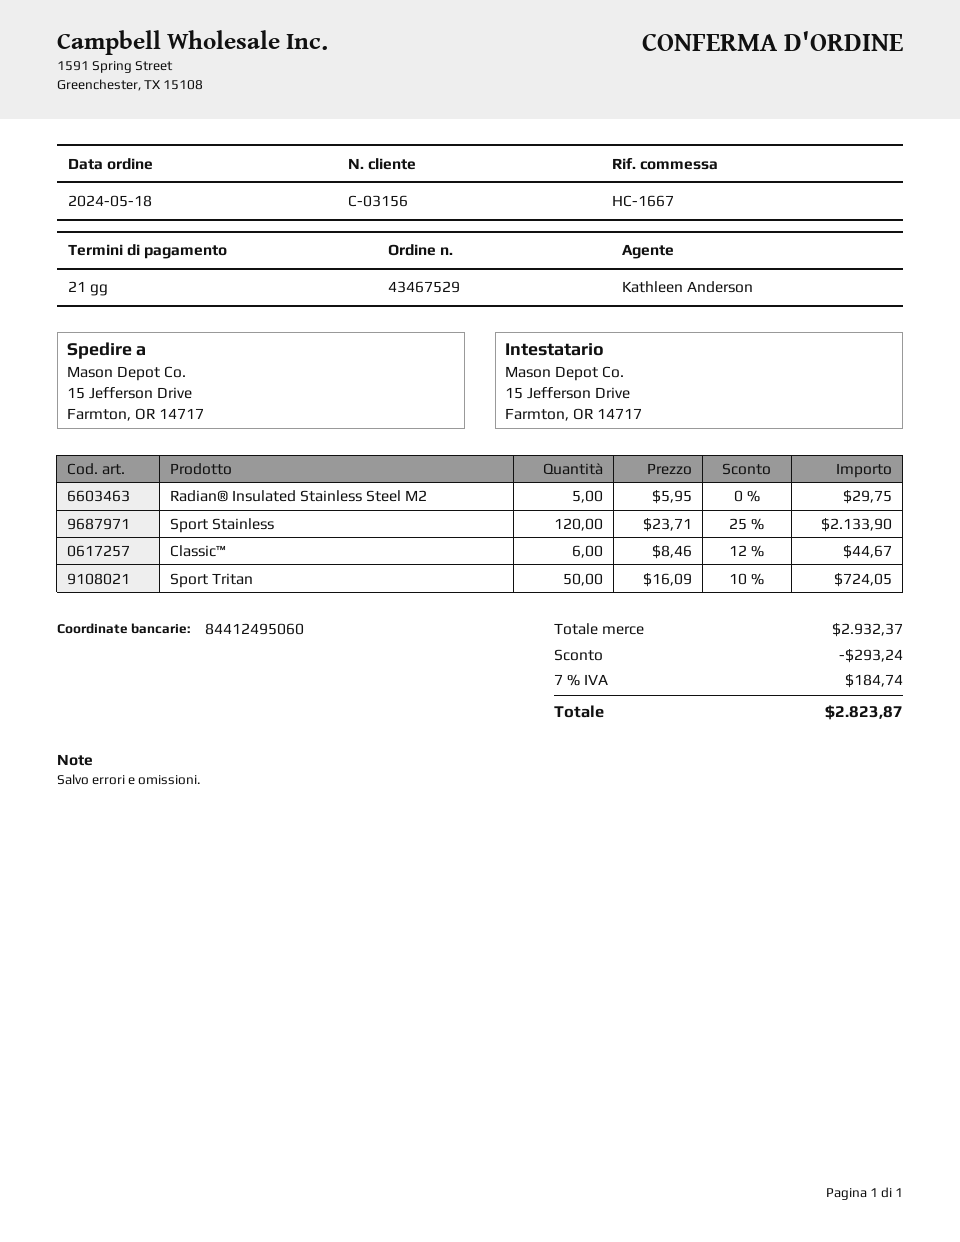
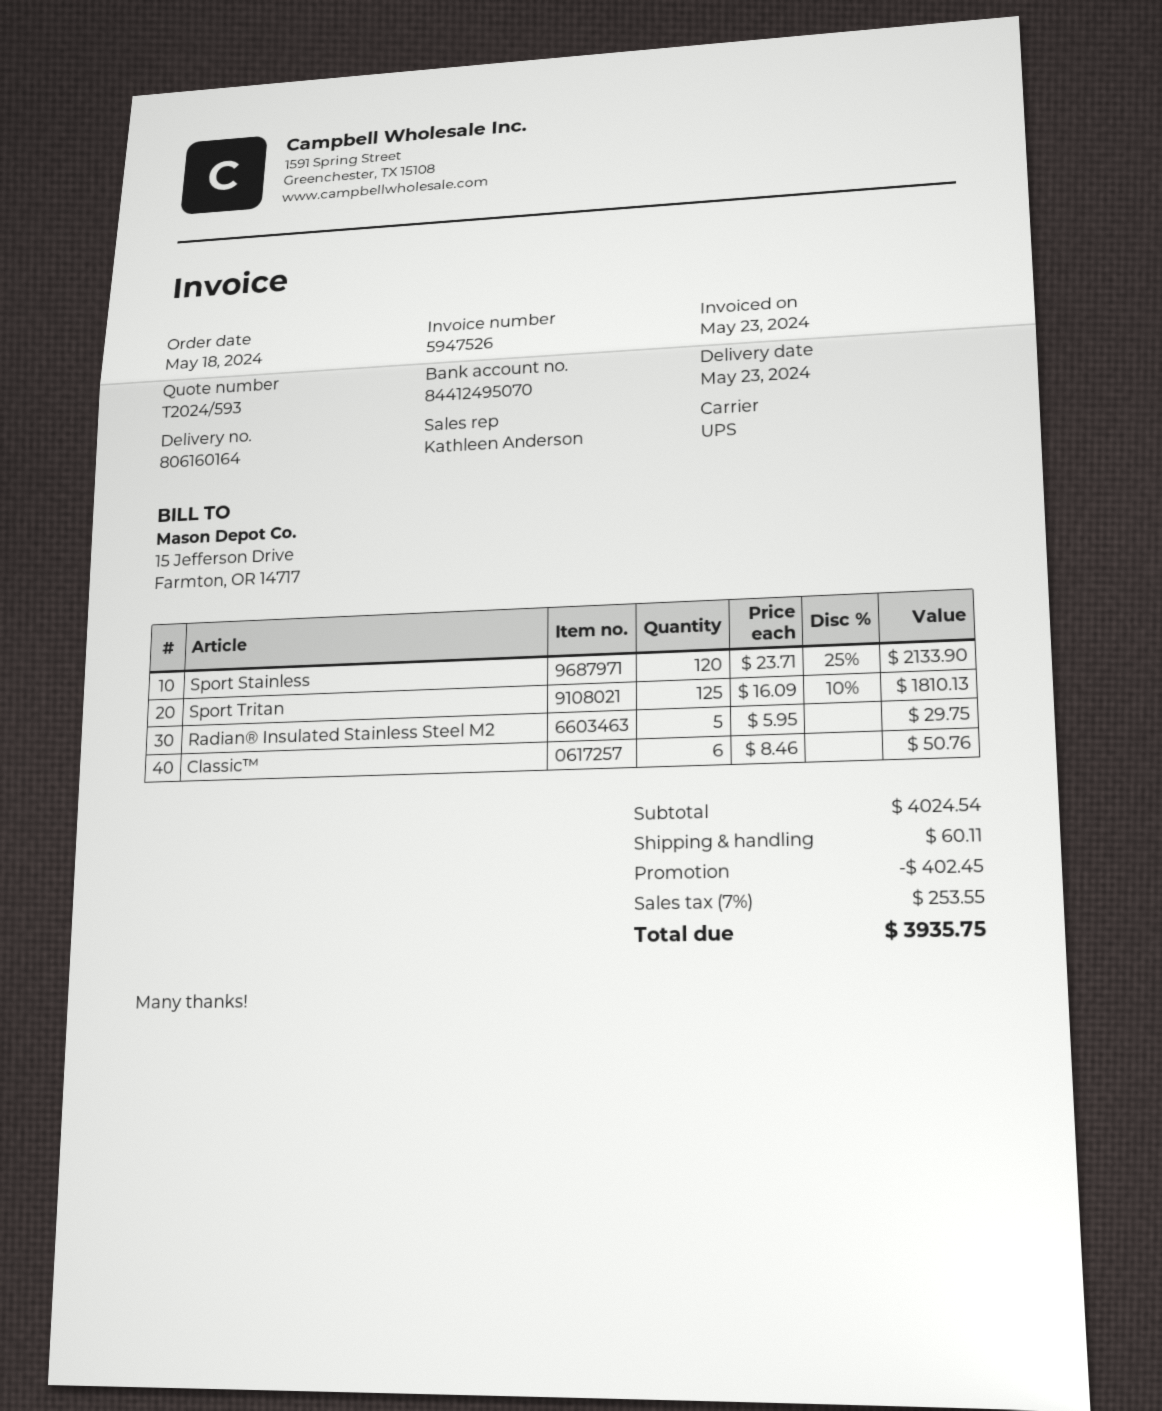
bank account: 84412495060 -> 84412495070
Classic™: 6 x 8.46 - 12% = 44.67 -> 6 x 8.46 = 50.76
Sport Tritan: 50 x 16.09 - 10% = 724.05 -> 125 x 16.09 - 10% = 1810.13
subtotal: 2932.37 -> 4024.54
discount: 293.24 -> 402.45
shipping: none -> 60.11
tax: 7% = 184.74 -> 7% = 253.55
total: 2823.87 -> 3935.75

